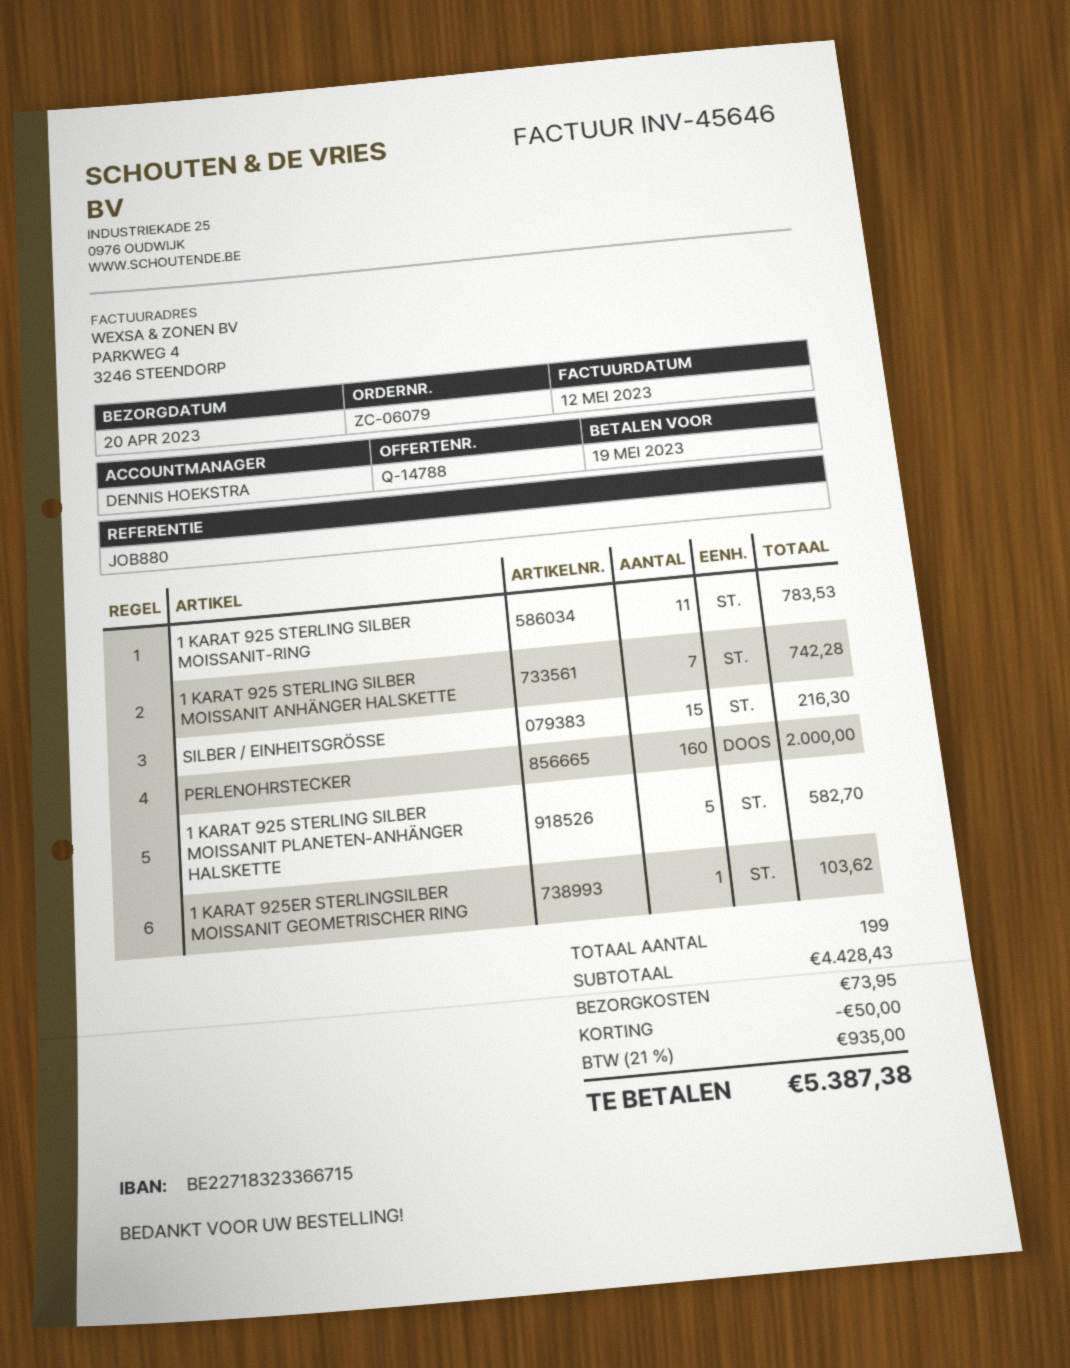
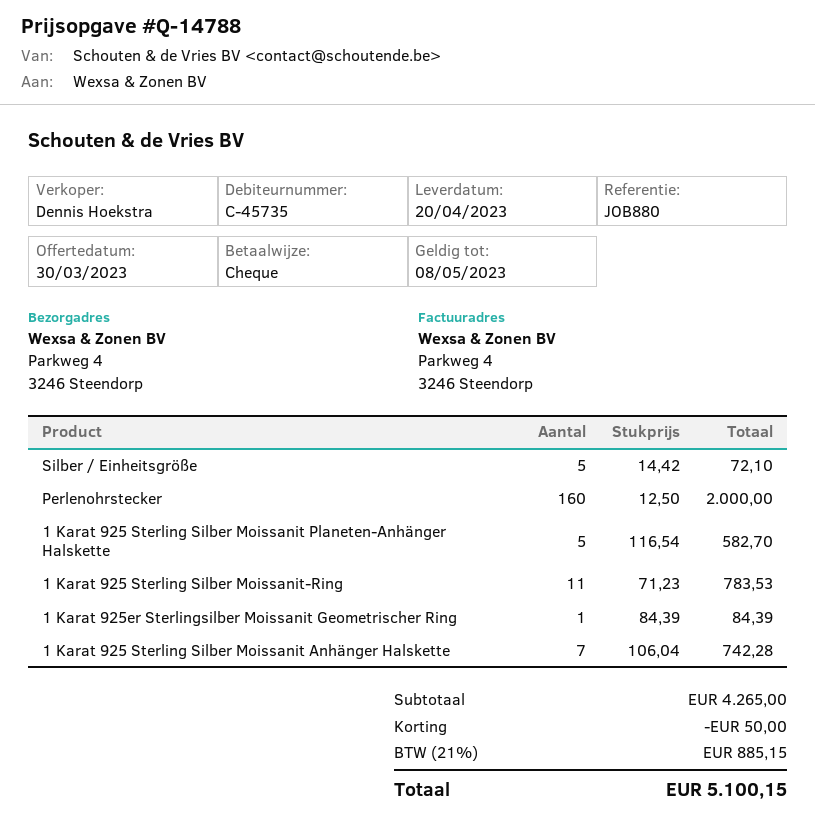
SILBER / EINHEITSGRÖSSE: 15 for 216.30 -> 5 for 72.10
1 KARAT 925ER STERLINGSILBER MOISSANIT GEOMETRISCHER RING: 1 for 103.62 -> 1 for 84.39
subtotal: 4428.43 -> 4265.00
shipping: 73.95 -> none
tax: 21% = 935.00 -> 21% = 885.15
total: 5387.38 -> 5100.15

